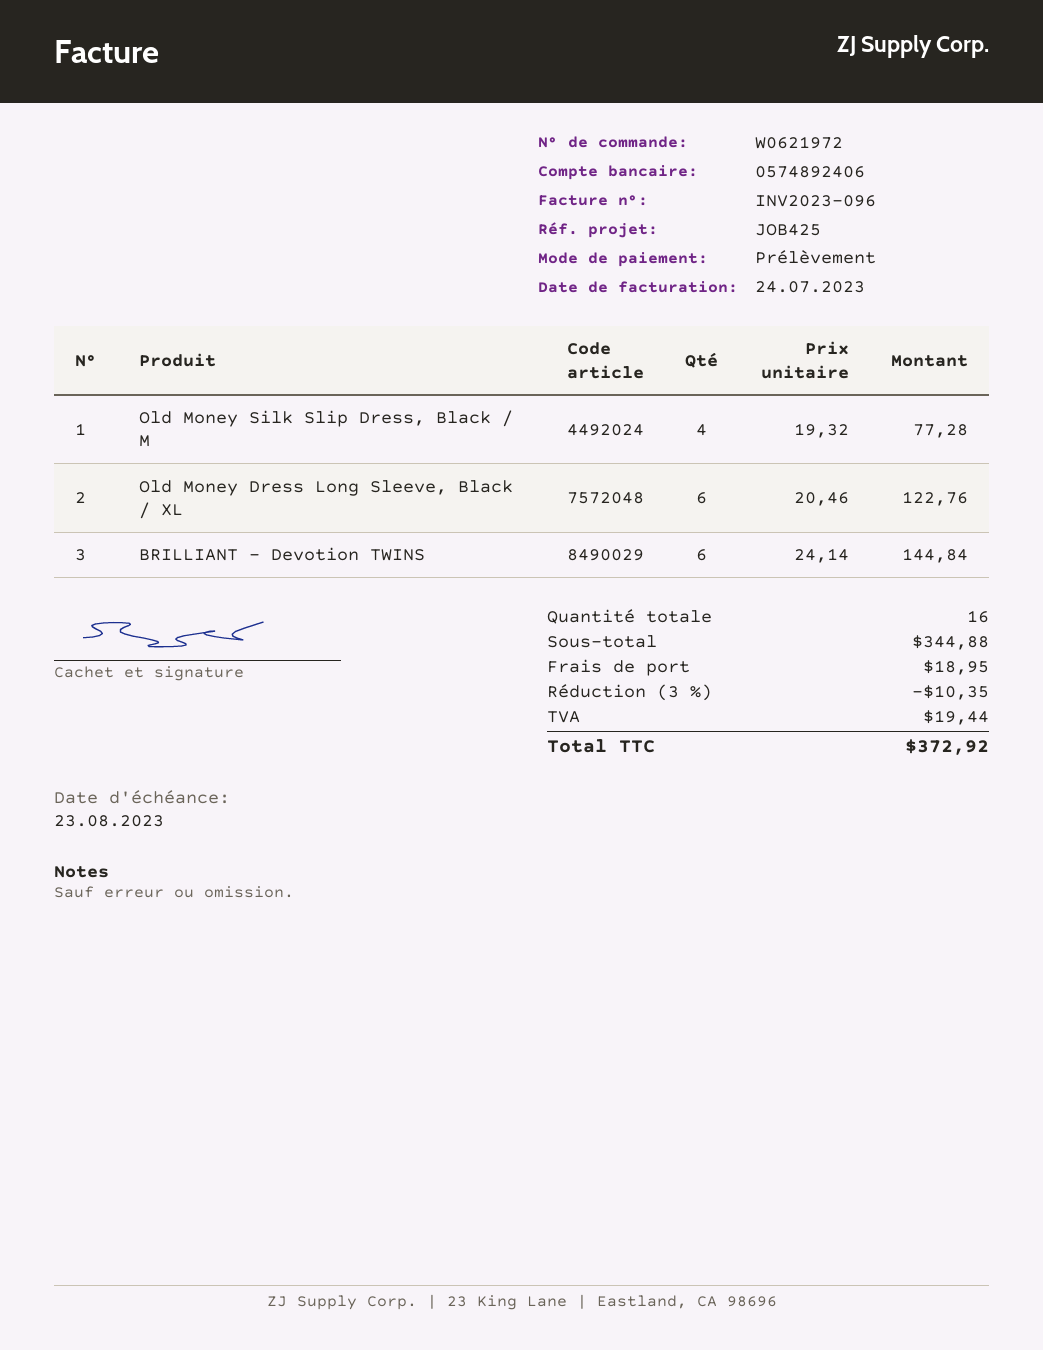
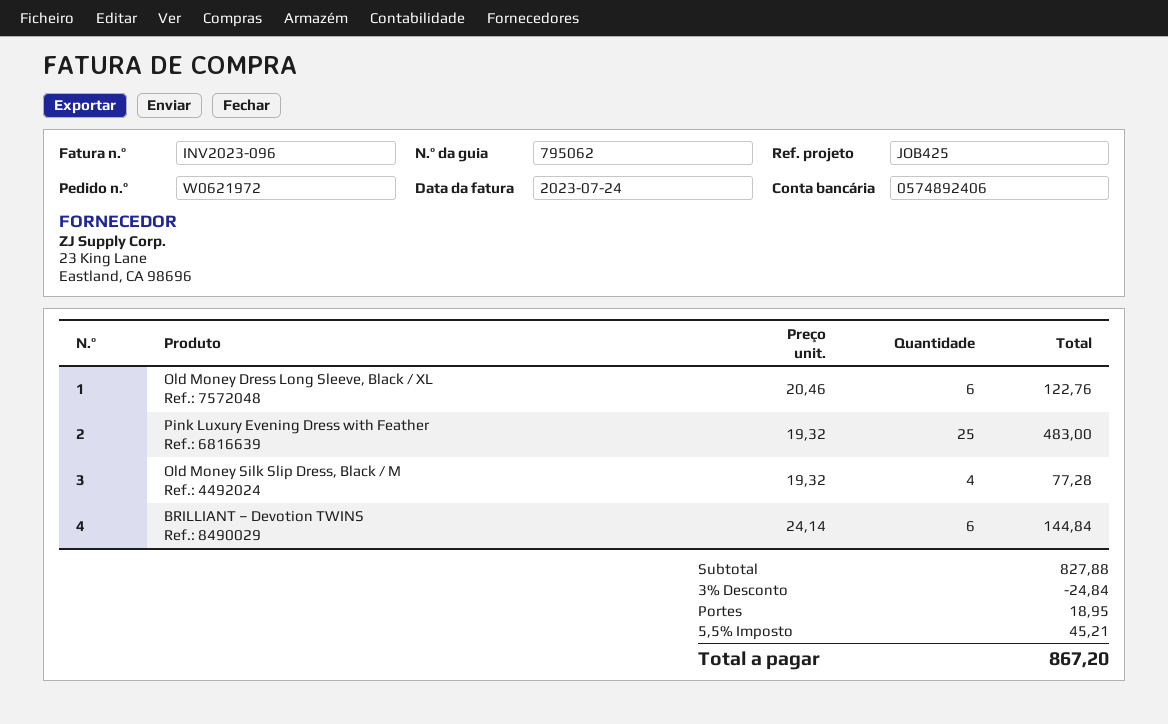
Pink Luxury Evening Dress with Feather: none -> 25 x 19.32 = 483.00
subtotal: 344.88 -> 827.88
discount: 3% = 10.35 -> 3% = 24.84
tax: 19.44 -> 45.21
total: 372.92 -> 867.20

